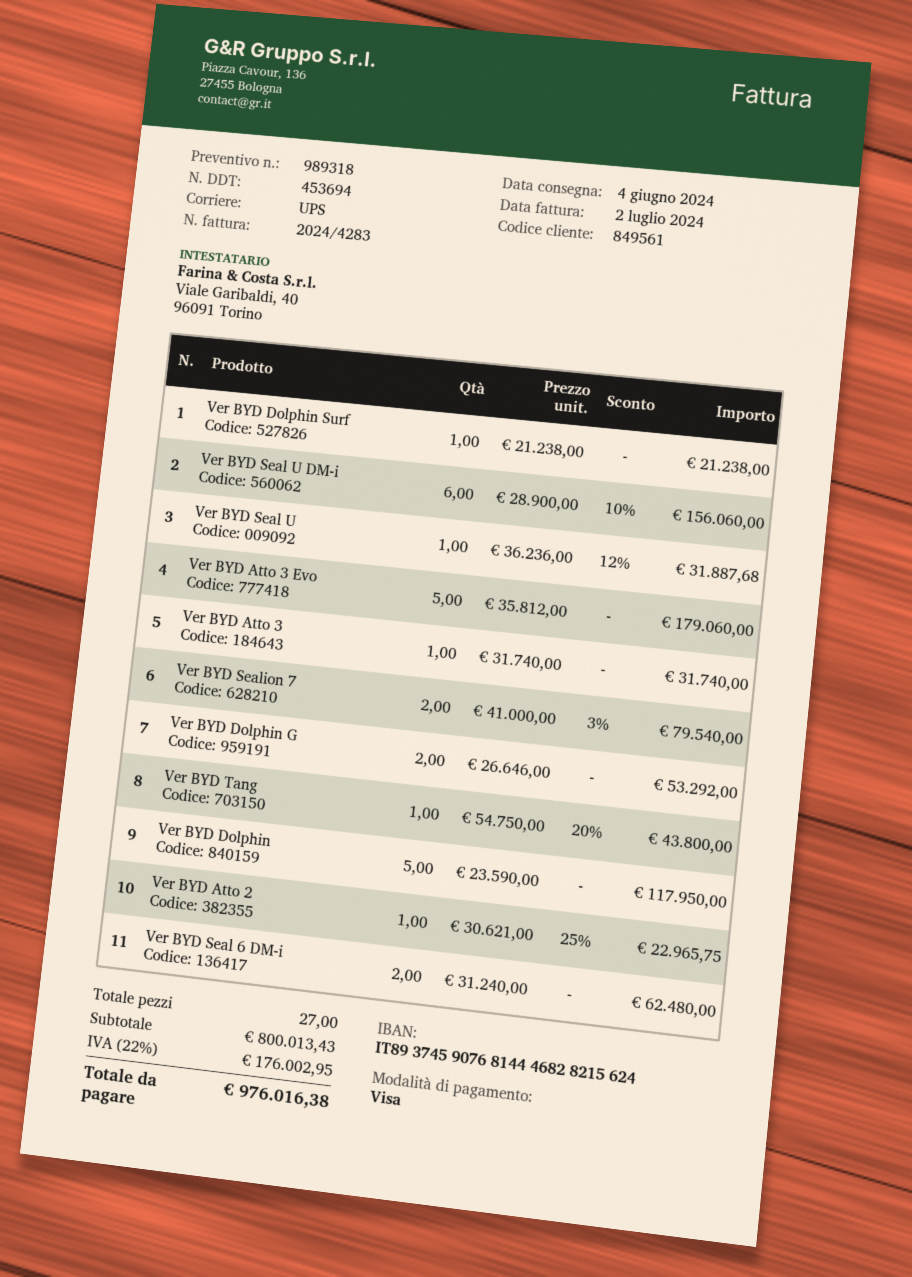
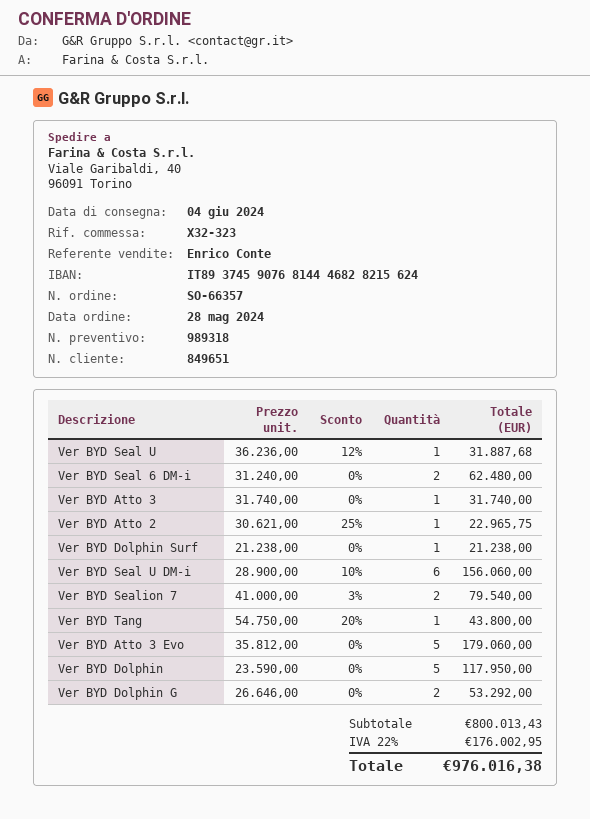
customer number: 849561 -> 849651

